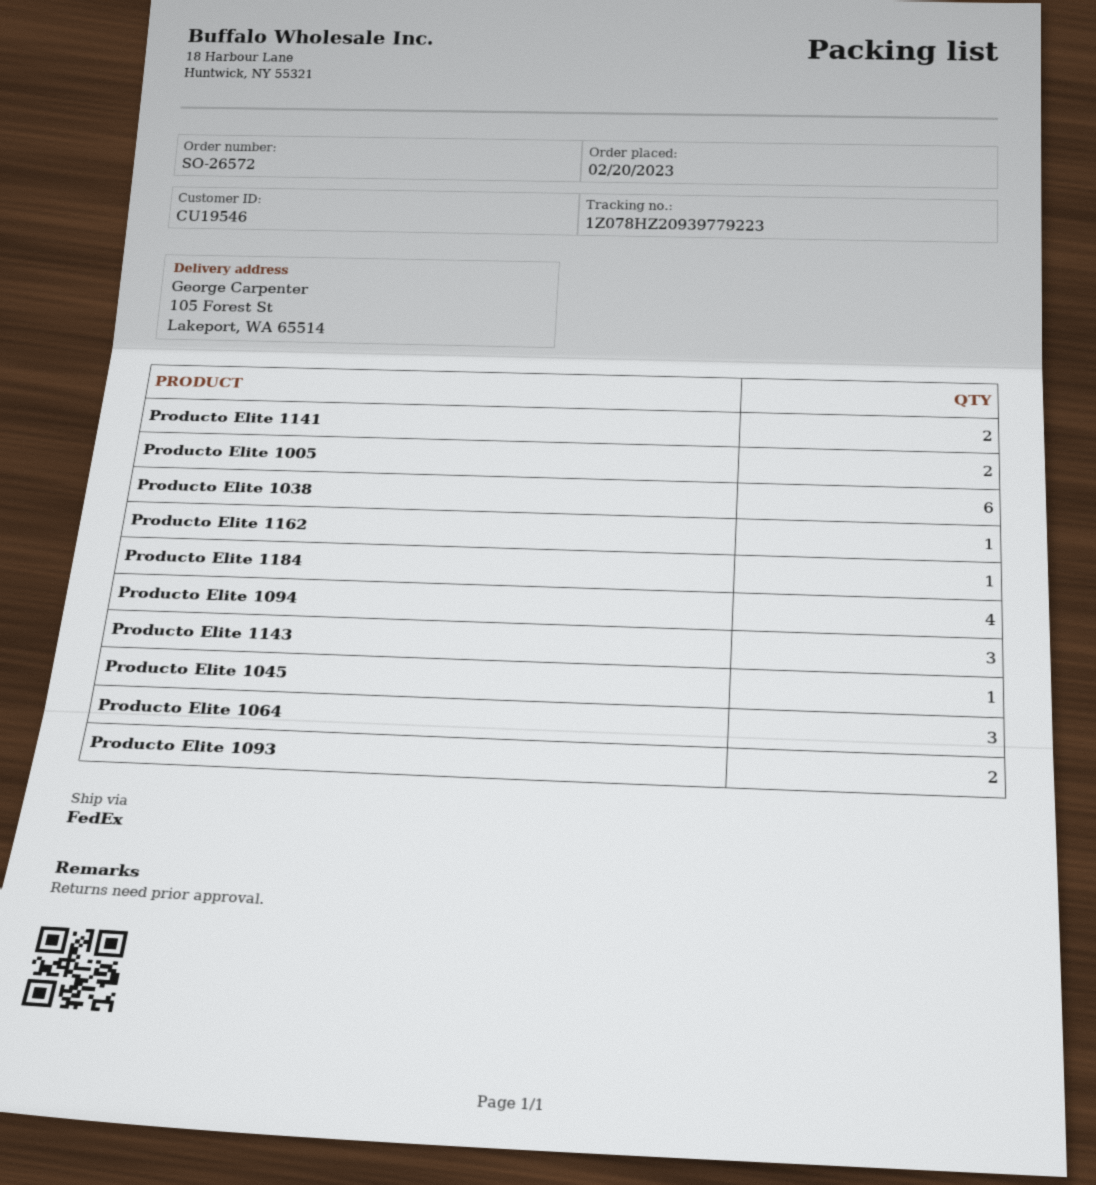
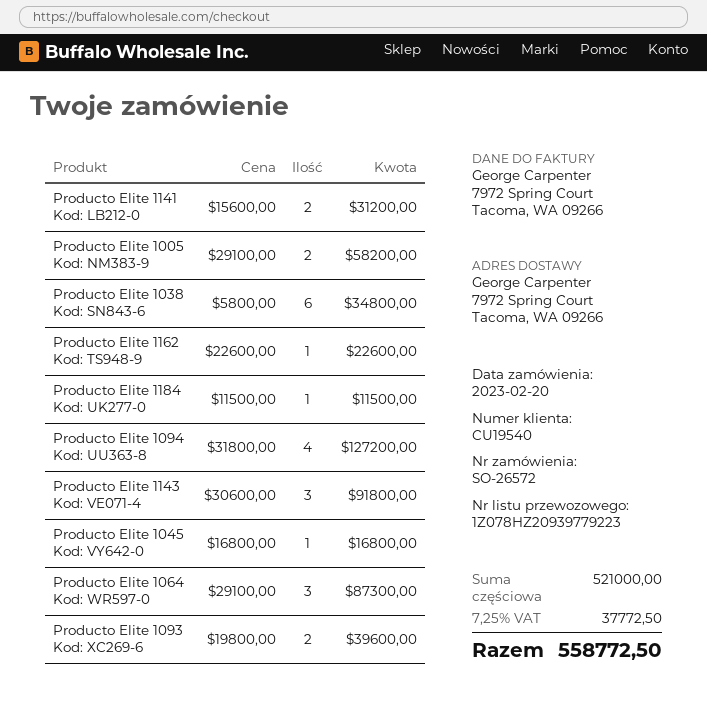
customer number: CU19546 -> CU19540
ship to: 105 Forest St, Lakeport, WA 65514 -> 7972 Spring Court, Tacoma, WA 09266

